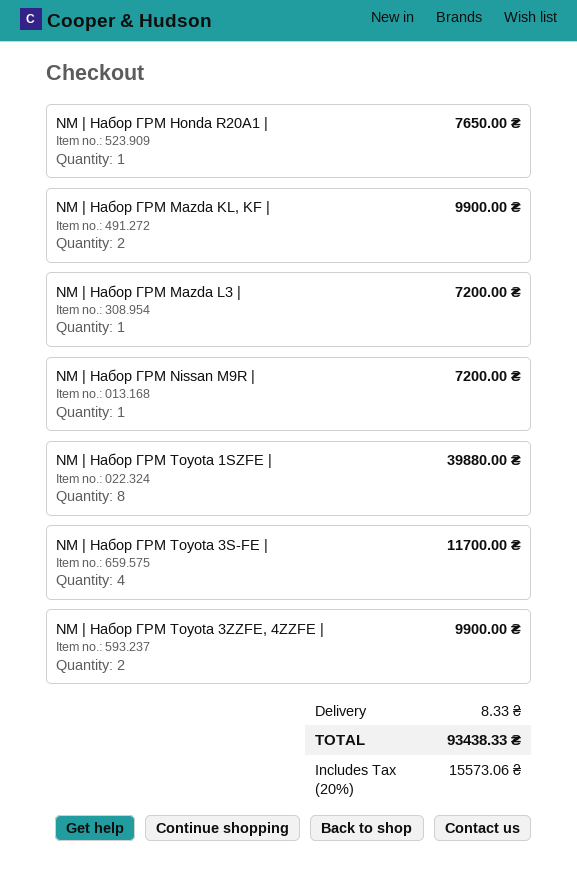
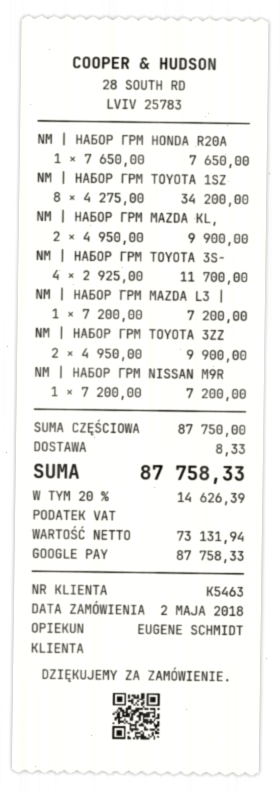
NM | Набор ГРМ Toyota 1SZFE |: 8 for 39880.00 -> 8 for 34200.00
tax: 20% = 15573.06 -> 20% = 14626.39
total: 93438.33 -> 87758.33

